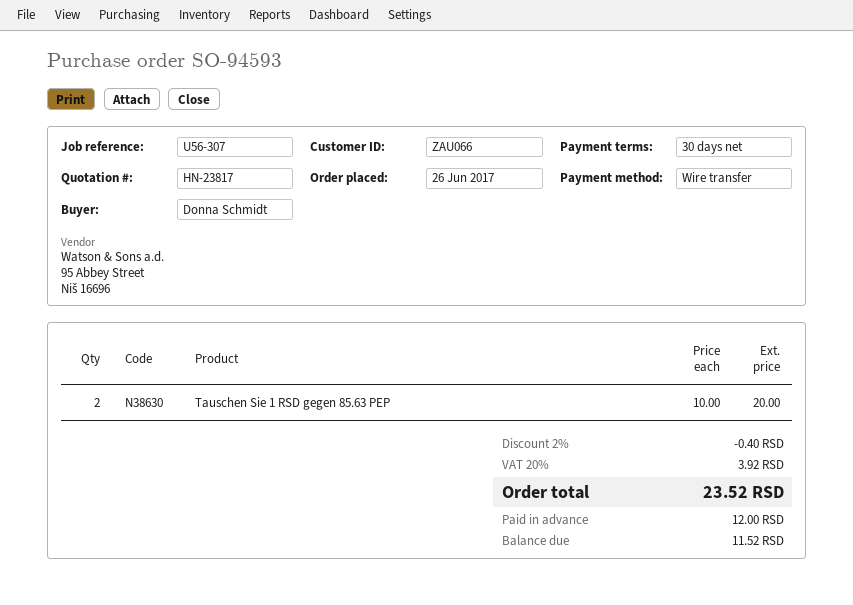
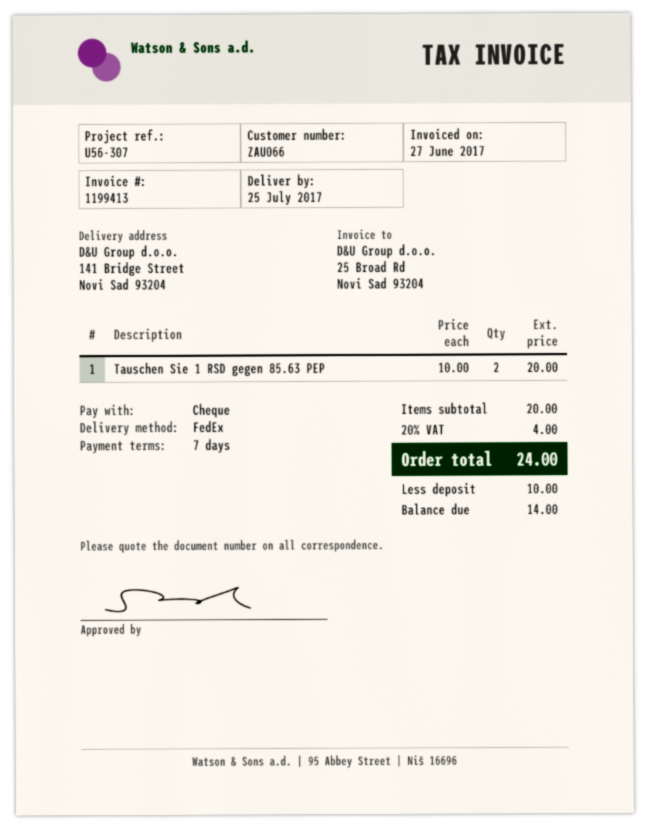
payment terms: 30 days -> 7 days
payment method: bank transfer -> cheque
discount: 2% = 0.40 -> none
tax: 20% = 3.92 -> 20% = 4.00
total: 23.52 -> 24.00
deposit: 12.00 -> 10.00
balance: 11.52 -> 14.00

